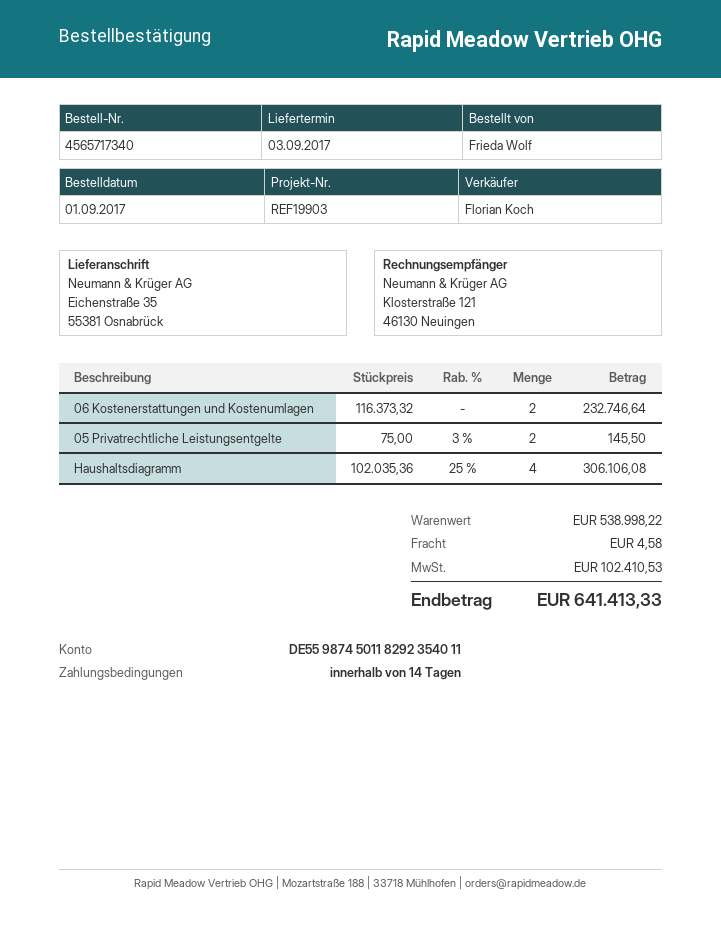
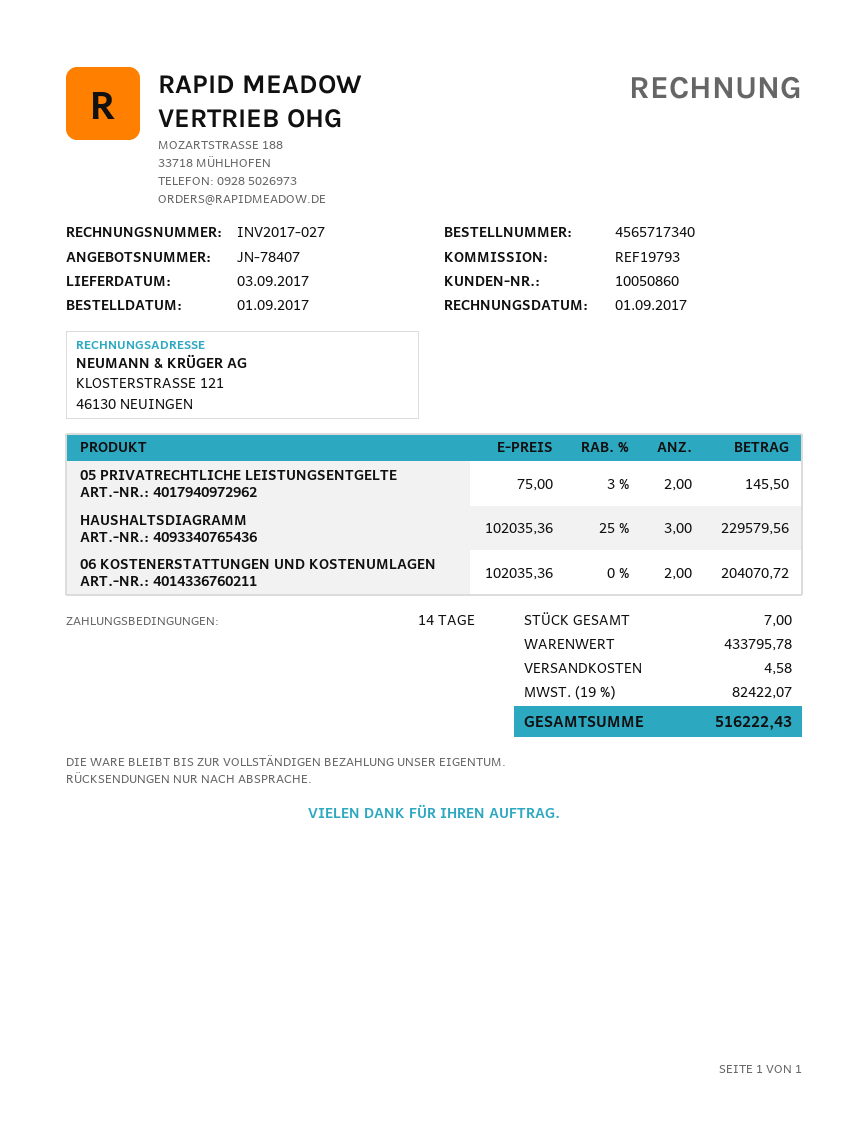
reference: REF19903 -> REF19793
06 Kostenerstattungen und Kostenumlagen: 2 x 116373.32 = 232746.64 -> 2 x 102035.36 = 204070.72
Haushaltsdiagramm: 4 x 102035.36 - 25% = 306106.08 -> 3 x 102035.36 - 25% = 229579.56
subtotal: 538998.22 -> 433795.78
tax: 102410.53 -> 82422.07
total: 641413.33 -> 516222.43

